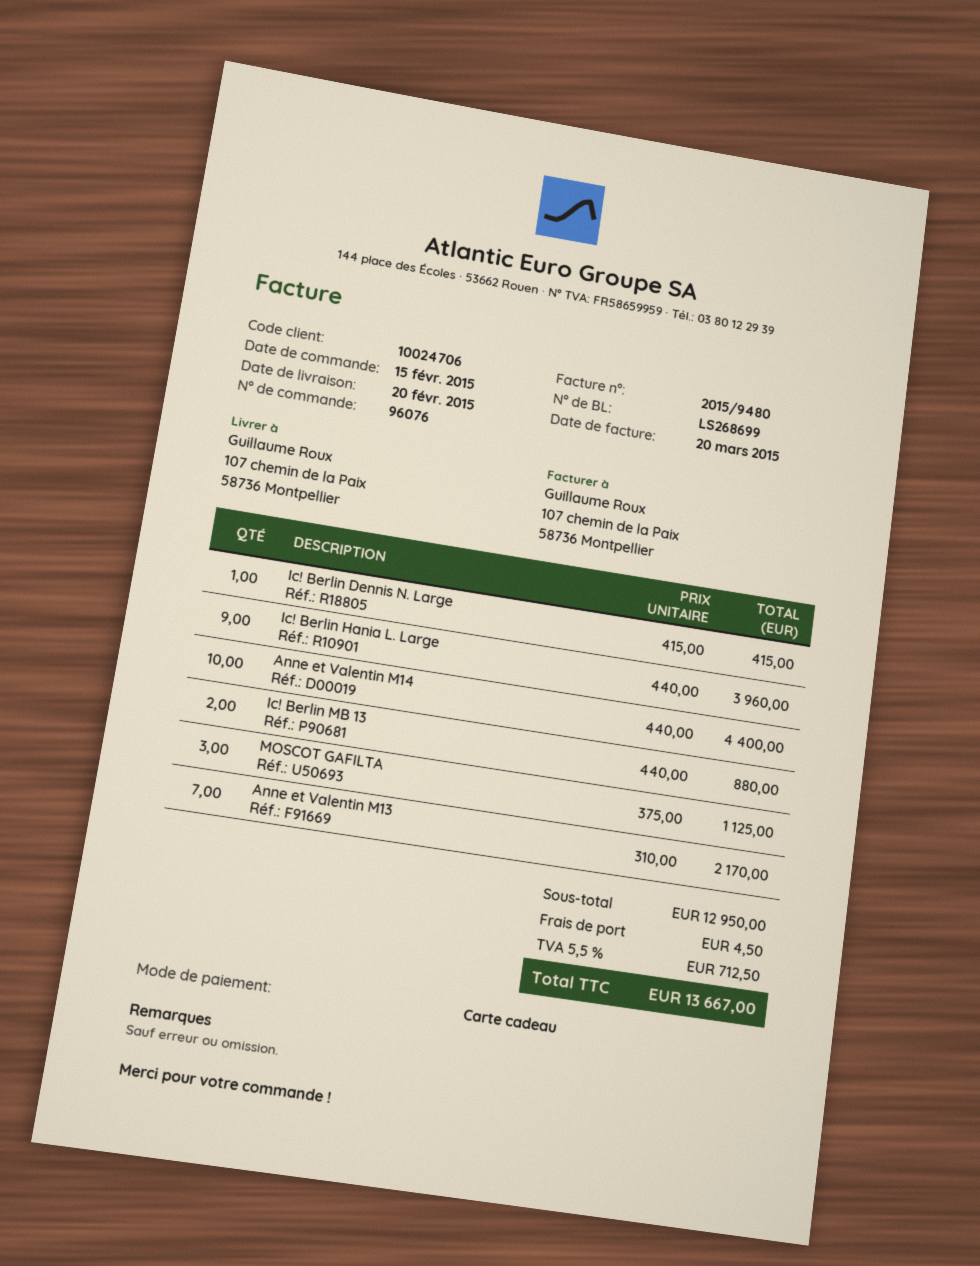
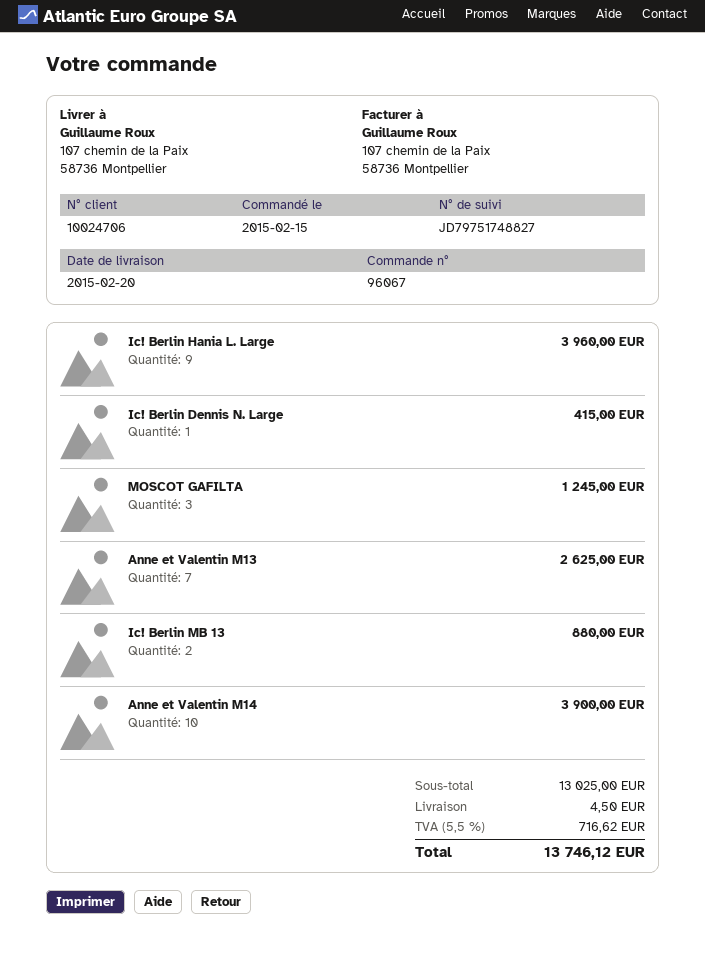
order number: 96076 -> 96067
Anne et Valentin M14: 10 for 4400.00 -> 10 for 3900.00
MOSCOT GAFILTA: 3 for 1125.00 -> 3 for 1245.00
Anne et Valentin M13: 7 for 2170.00 -> 7 for 2625.00
subtotal: 12950.00 -> 13025.00
tax: 5.5% = 712.50 -> 5.5% = 716.62
total: 13667.00 -> 13746.12

